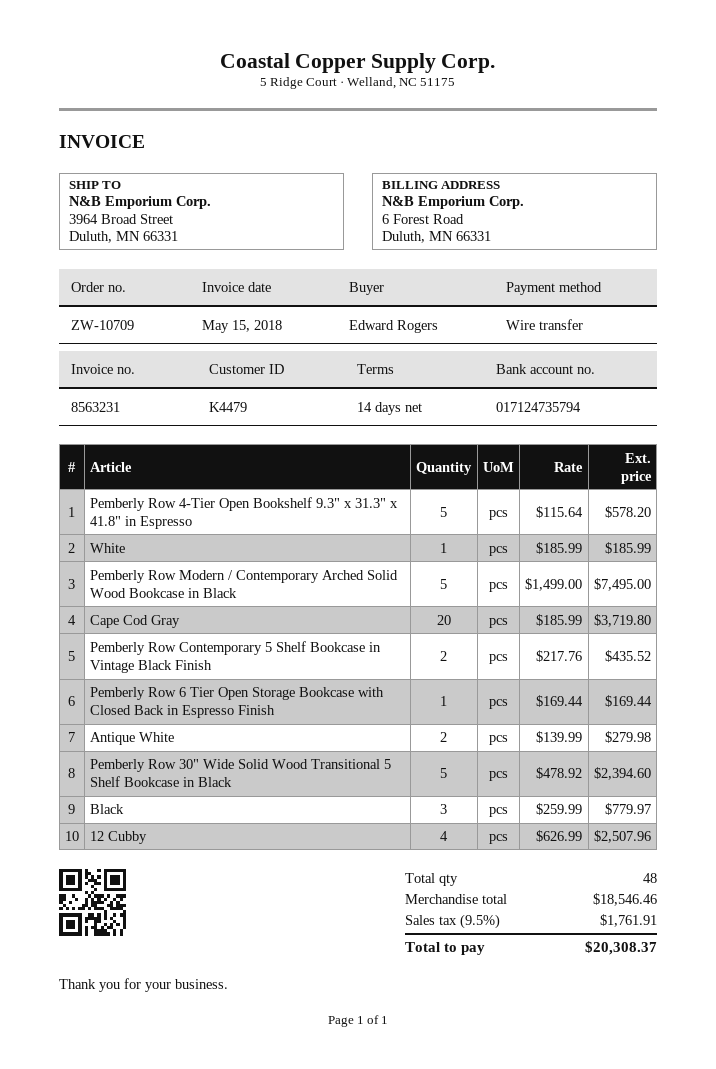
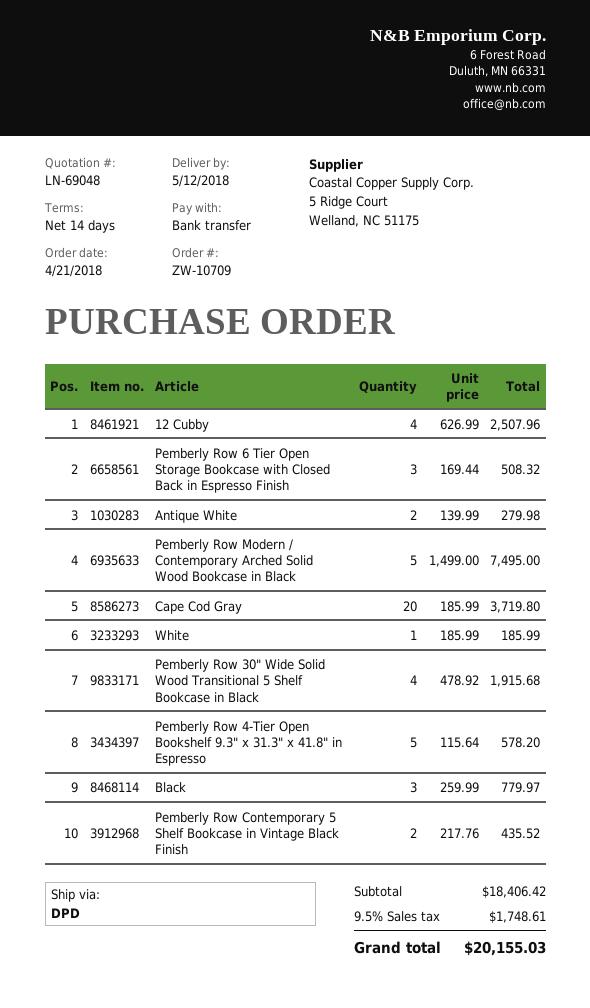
Pemberly Row 6 Tier Open Storage Bookcase with Closed Back in Espresso Finish: 1 x 169.44 = 169.44 -> 3 x 169.44 = 508.32
Pemberly Row 30" Wide Solid Wood Transitional 5 Shelf Bookcase in Black: 5 x 478.92 = 2394.60 -> 4 x 478.92 = 1915.68
subtotal: 18546.46 -> 18406.42
tax: 9.5% = 1761.91 -> 9.5% = 1748.61
total: 20308.37 -> 20155.03

